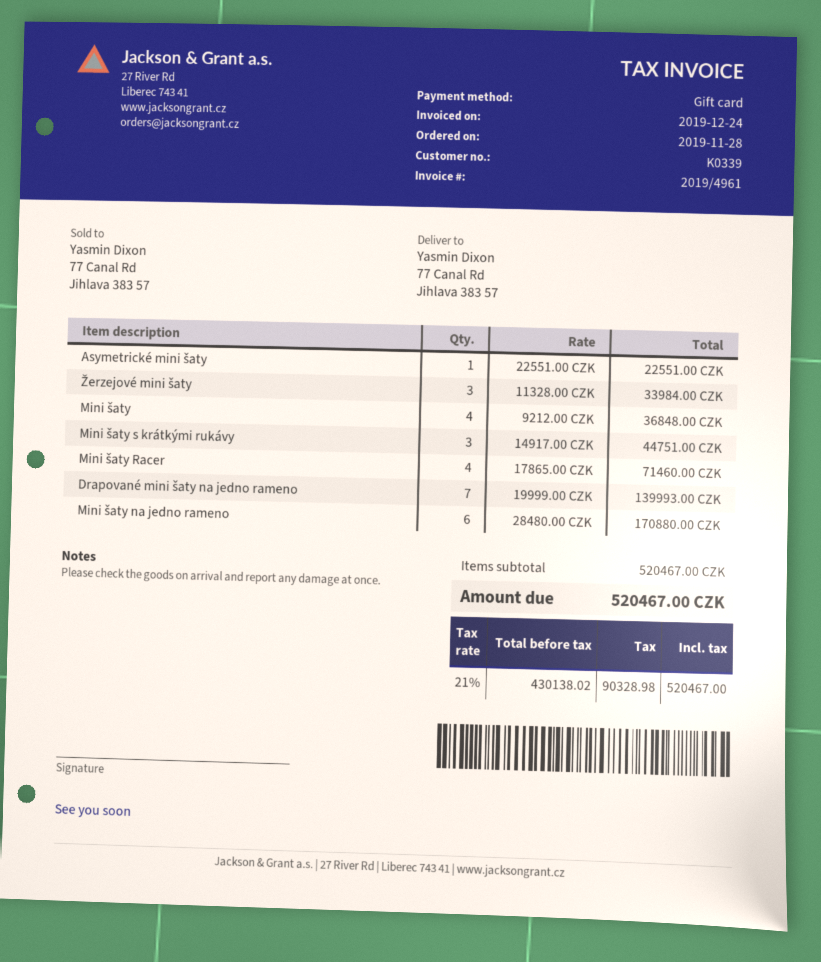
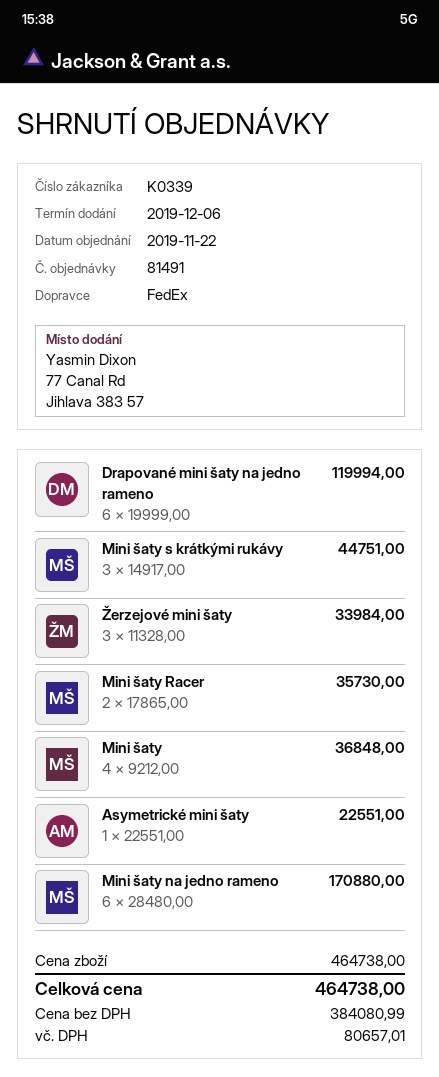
order date: 2019-11-28 -> 2019-11-22
Mini šaty Racer: 4 x 17865.00 = 71460.00 -> 2 x 17865.00 = 35730.00
Drapované mini šaty na jedno rameno: 7 x 19999.00 = 139993.00 -> 6 x 19999.00 = 119994.00
subtotal: 520467.00 -> 464738.00
net: 430138.02 -> 384080.99
tax: 90328.98 -> 80657.01
total: 520467.00 -> 464738.00

